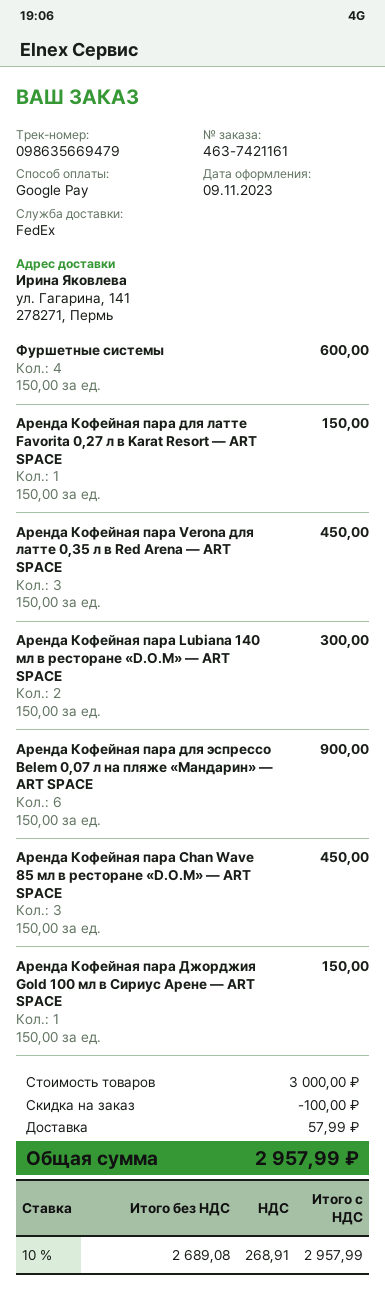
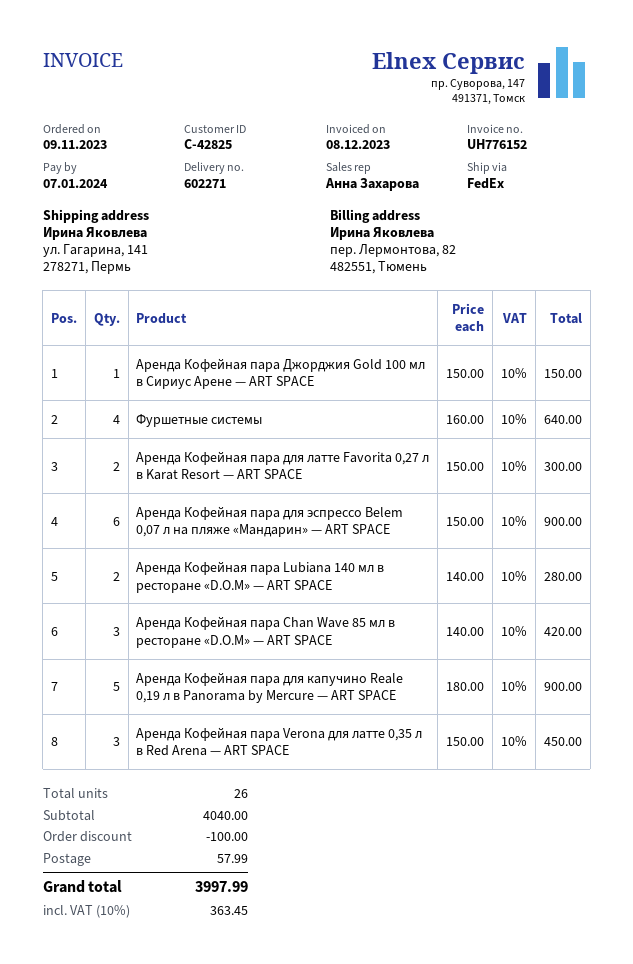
Фуршетные системы: 4 x 150.00 = 600.00 -> 4 x 160.00 = 640.00
Аренда Кофейная пара для латте Favorita 0,27 л в Karat Resort — ART SPACE: 1 x 150.00 = 150.00 -> 2 x 150.00 = 300.00
Аренда Кофейная пара Lubiana 140 мл в ресторане «D.O.M» — ART SPACE: 2 x 150.00 = 300.00 -> 2 x 140.00 = 280.00
Аренда Кофейная пара Chan Wave 85 мл в ресторане «D.O.M» — ART SPACE: 3 x 150.00 = 450.00 -> 3 x 140.00 = 420.00
Аренда Кофейная пара для капучино Reale 0,19 л в Panorama by Mercure — ART SPACE: none -> 5 x 180.00 = 900.00
subtotal: 3000.00 -> 4040.00
tax: 10% = 268.91 -> 10% = 363.45
total: 2957.99 -> 3997.99

